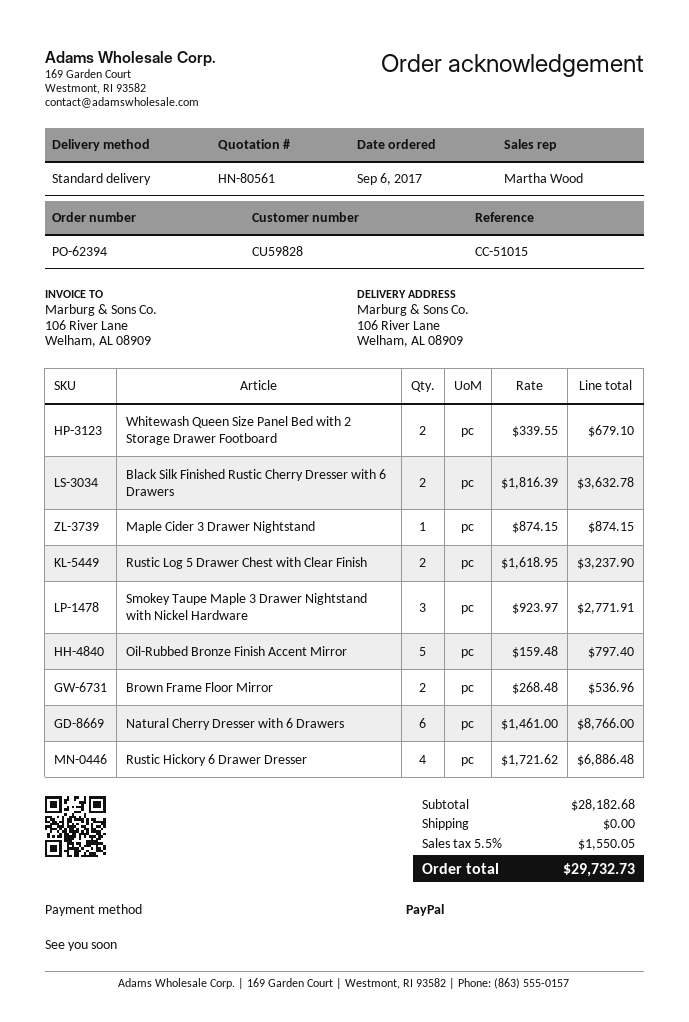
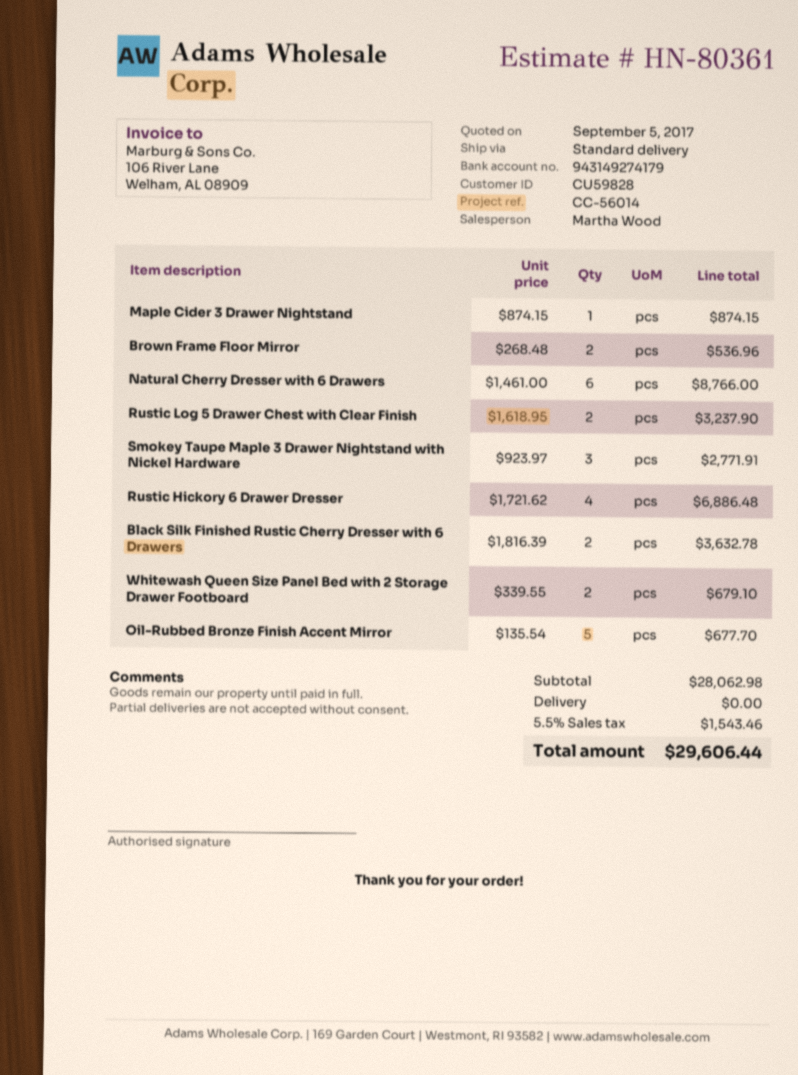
quote number: HN-80561 -> HN-80361
reference: CC-51015 -> CC-56014
Oil-Rubbed Bronze Finish Accent Mirror: 5 x 159.48 = 797.40 -> 5 x 135.54 = 677.70
subtotal: 28182.68 -> 28062.98
tax: 5.5% = 1550.05 -> 5.5% = 1543.46
total: 29732.73 -> 29606.44

